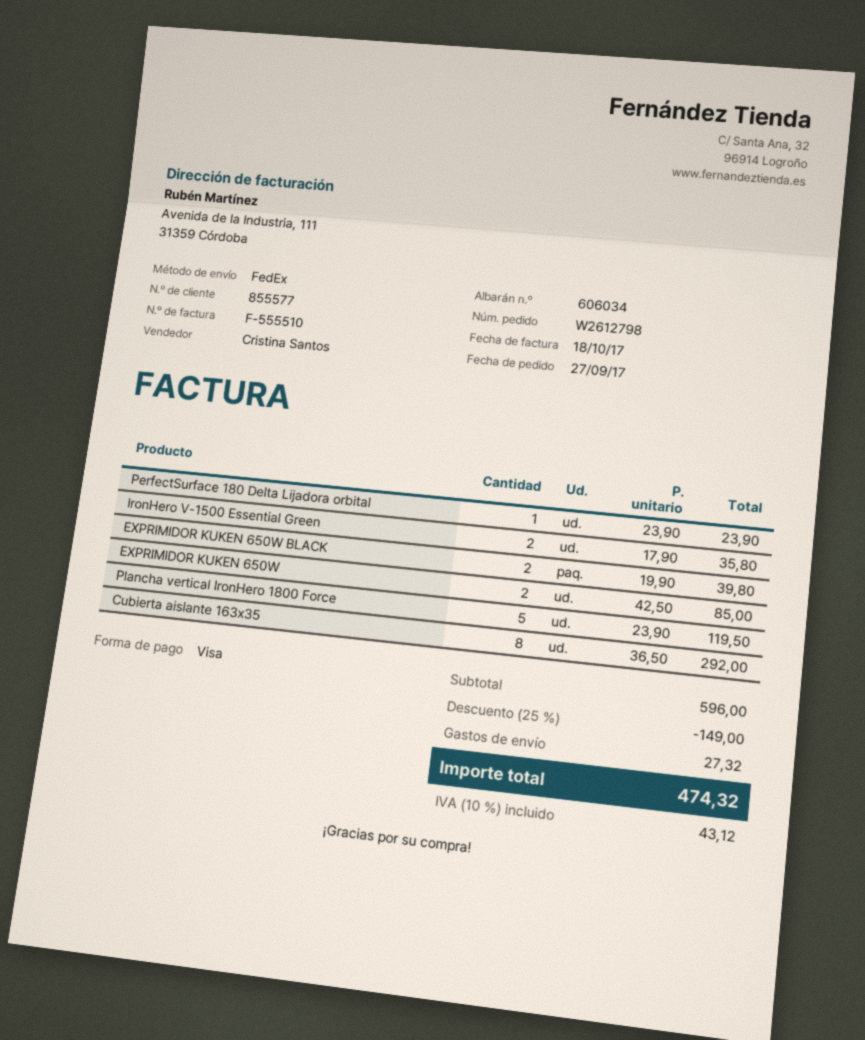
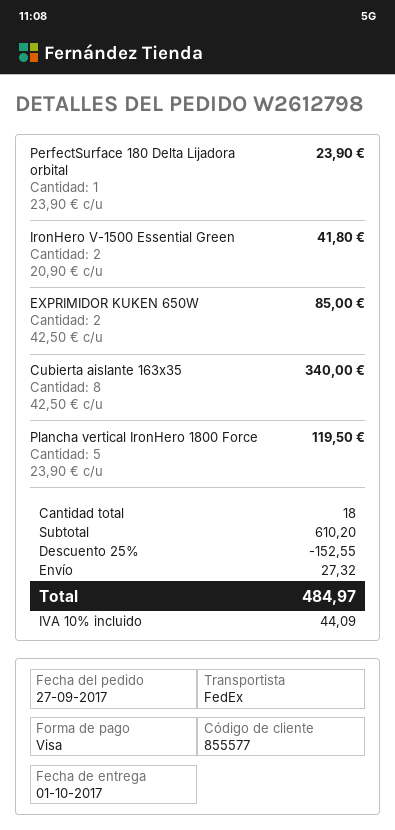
IronHero V-1500 Essential Green: 2 x 17.90 = 35.80 -> 2 x 20.90 = 41.80
EXPRIMIDOR KUKEN 650W BLACK: 2 x 19.90 = 39.80 -> none
Cubierta aislante 163x35: 8 x 36.50 = 292.00 -> 8 x 42.50 = 340.00
subtotal: 596.00 -> 610.20
discount: 25% = 149.00 -> 25% = 152.55
tax: 10% = 43.12 -> 10% = 44.09
total: 474.32 -> 484.97

